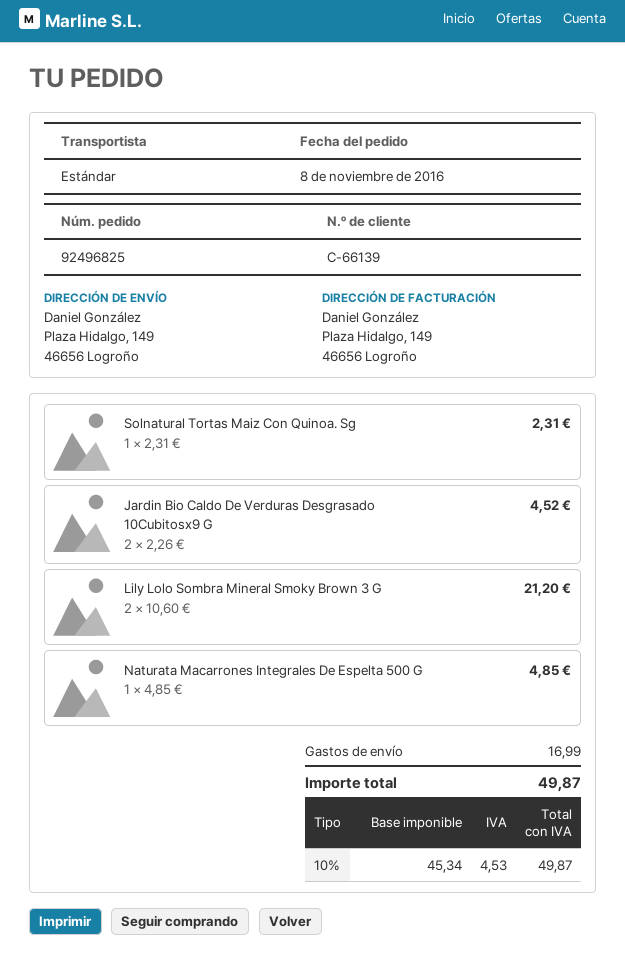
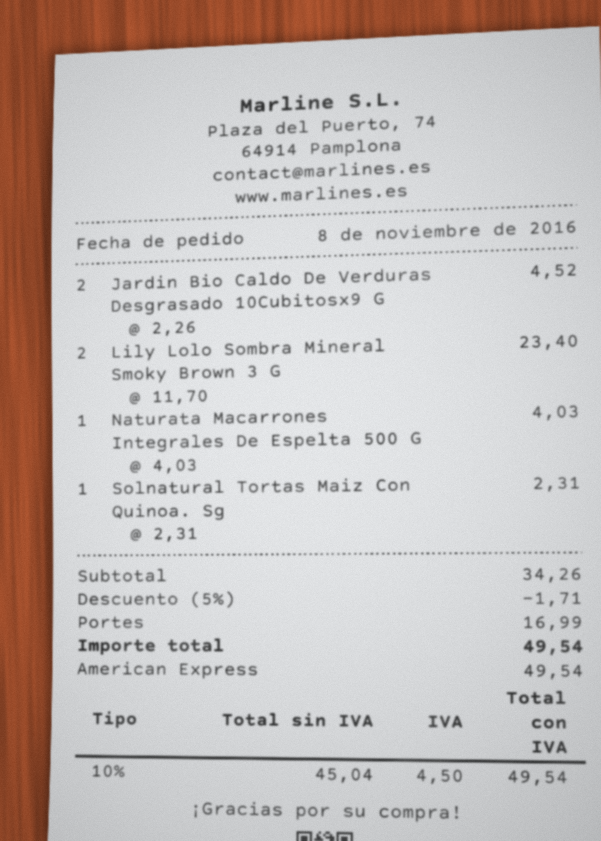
Lily Lolo Sombra Mineral Smoky Brown 3 G: 2 x 10.60 = 21.20 -> 2 x 11.70 = 23.40
Naturata Macarrones Integrales De Espelta 500 G: 1 x 4.85 = 4.85 -> 1 x 4.03 = 4.03
discount: none -> 5% = 1.71
net: 45.34 -> 45.04
tax: 10% = 4.53 -> 10% = 4.50
total: 49.87 -> 49.54

